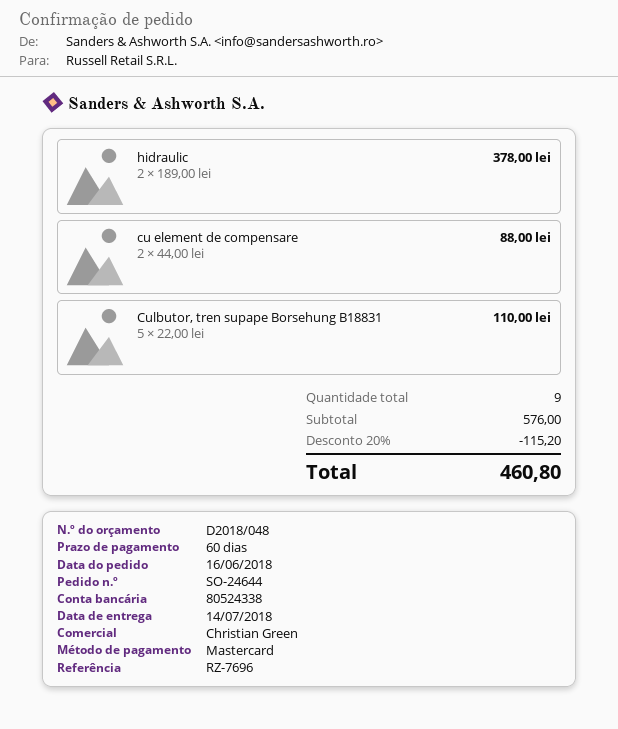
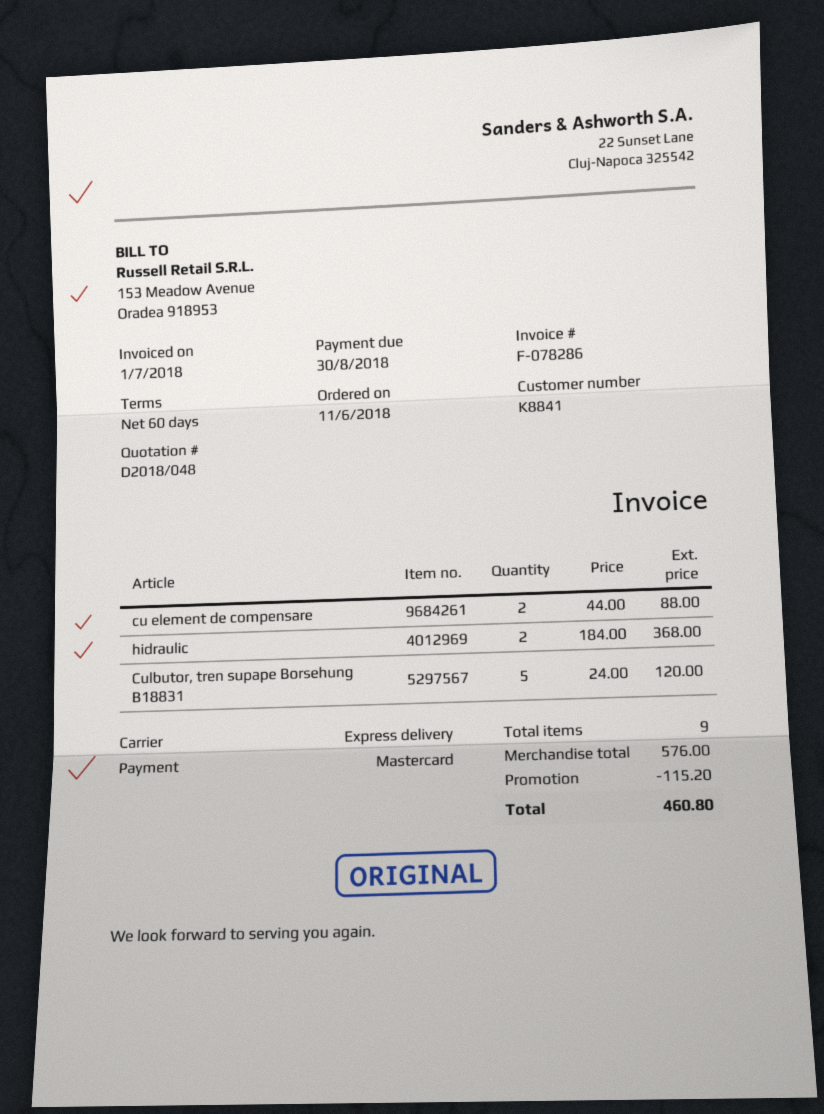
order date: 2018-06-16 -> 2018-06-11
hidraulic: 2 x 189.00 = 378.00 -> 2 x 184.00 = 368.00
Culbutor, tren supape Borsehung B18831: 5 x 22.00 = 110.00 -> 5 x 24.00 = 120.00

